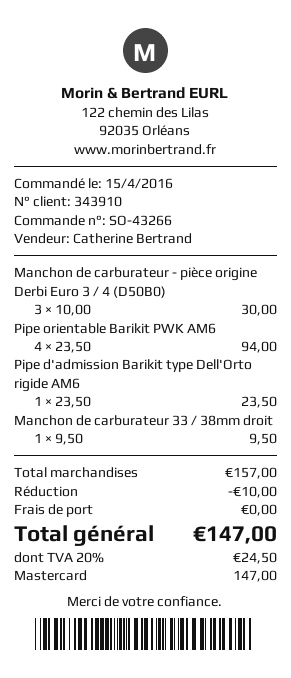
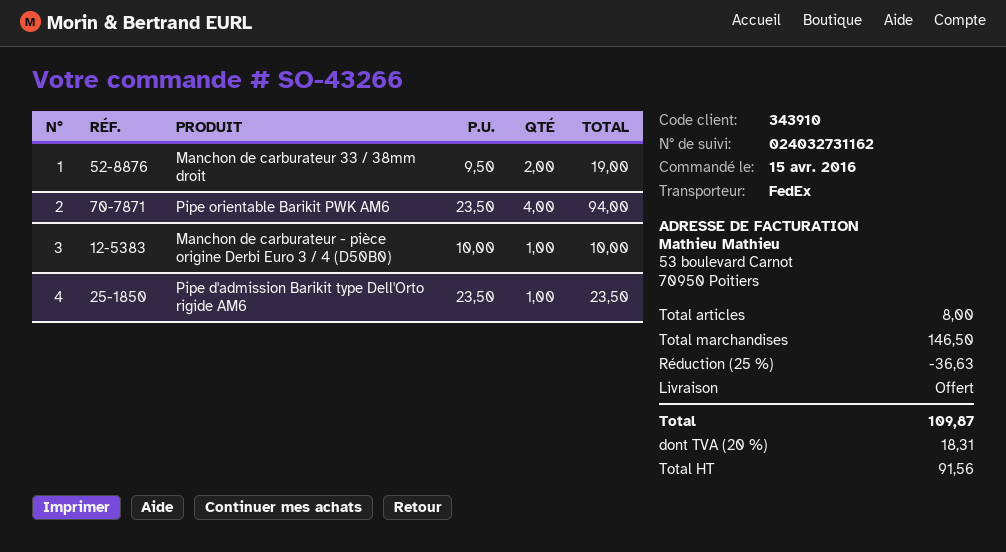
Manchon de carburateur - pièce origine Derbi Euro 3 / 4 (D50B0): 3 x 10.00 = 30.00 -> 1 x 10.00 = 10.00
Manchon de carburateur 33 / 38mm droit: 1 x 9.50 = 9.50 -> 2 x 9.50 = 19.00
subtotal: 157.00 -> 146.50
discount: 10.00 -> 36.63
tax: 20% = 24.50 -> 20% = 18.31
total: 147.00 -> 109.87

